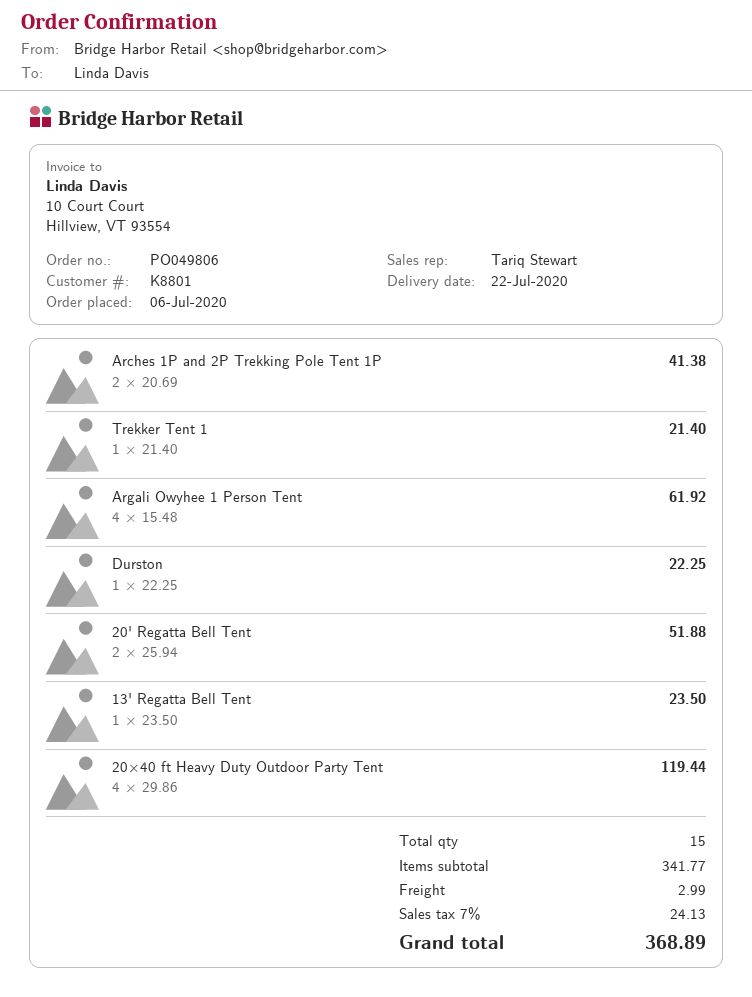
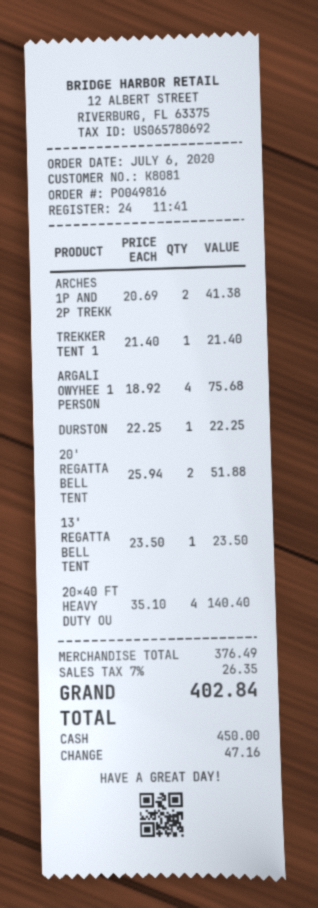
order number: PO049806 -> PO049816
customer number: K8801 -> K8081
Argali Owyhee 1 Person Tent: 4 x 15.48 = 61.92 -> 4 x 18.92 = 75.68
20×40 ft Heavy Duty Outdoor Party Tent: 4 x 29.86 = 119.44 -> 4 x 35.10 = 140.40
subtotal: 341.77 -> 376.49
shipping: 2.99 -> none
tax: 7% = 24.13 -> 7% = 26.35
total: 368.89 -> 402.84

